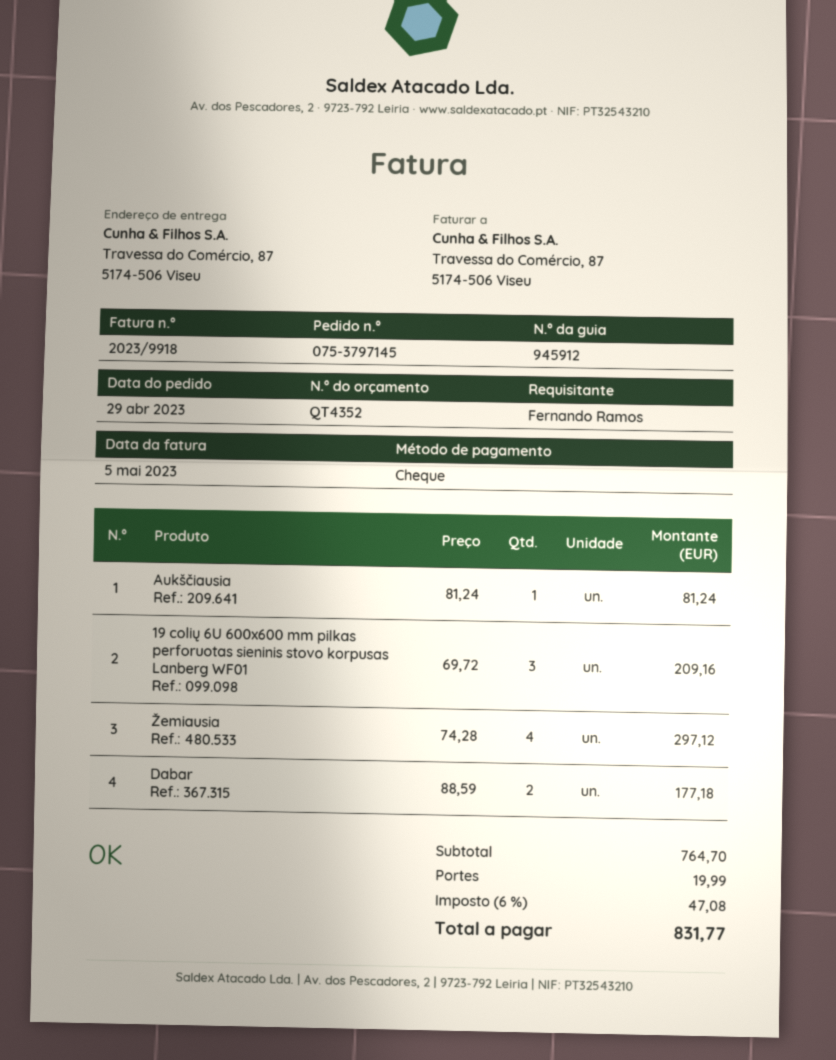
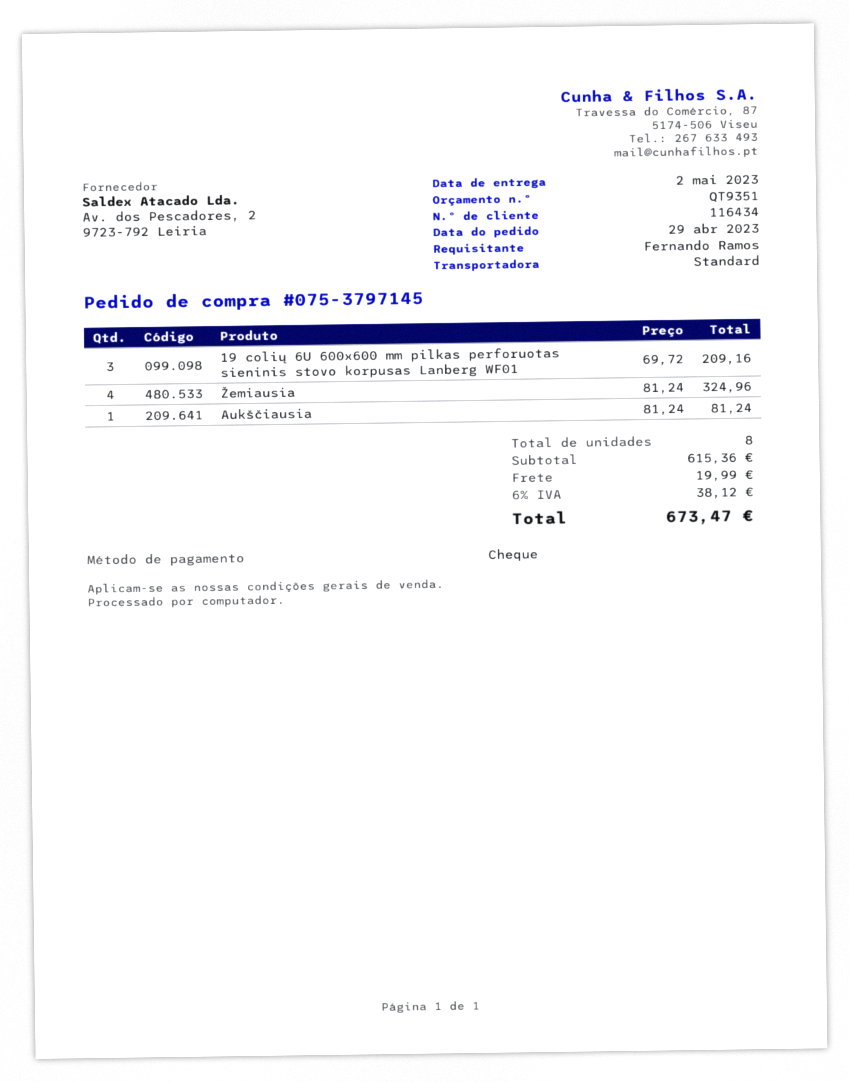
quote number: QT4352 -> QT9351
Žemiausia: 4 x 74.28 = 297.12 -> 4 x 81.24 = 324.96
Dabar: 2 x 88.59 = 177.18 -> none
subtotal: 764.70 -> 615.36
tax: 6% = 47.08 -> 6% = 38.12
total: 831.77 -> 673.47

